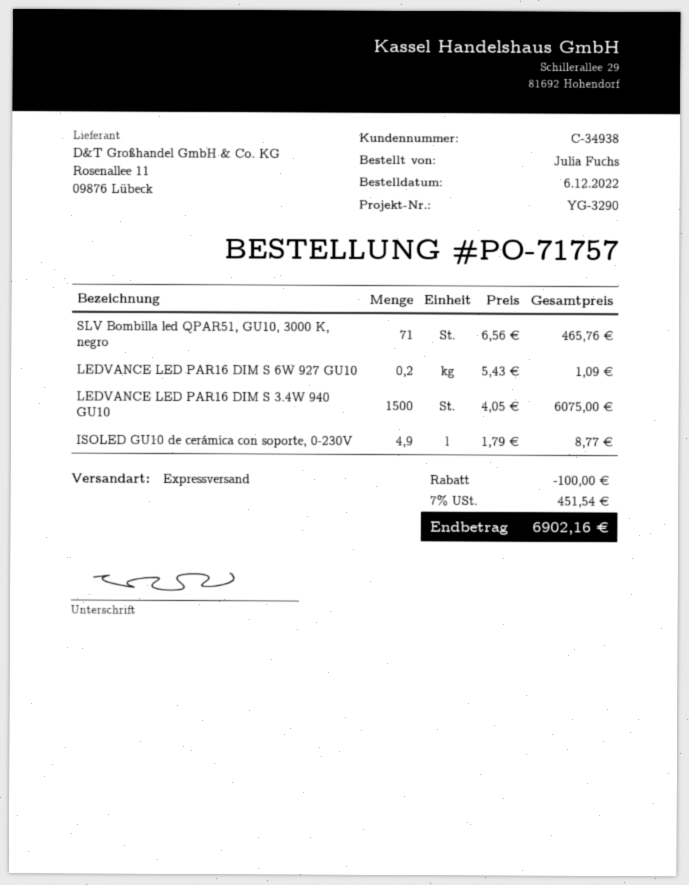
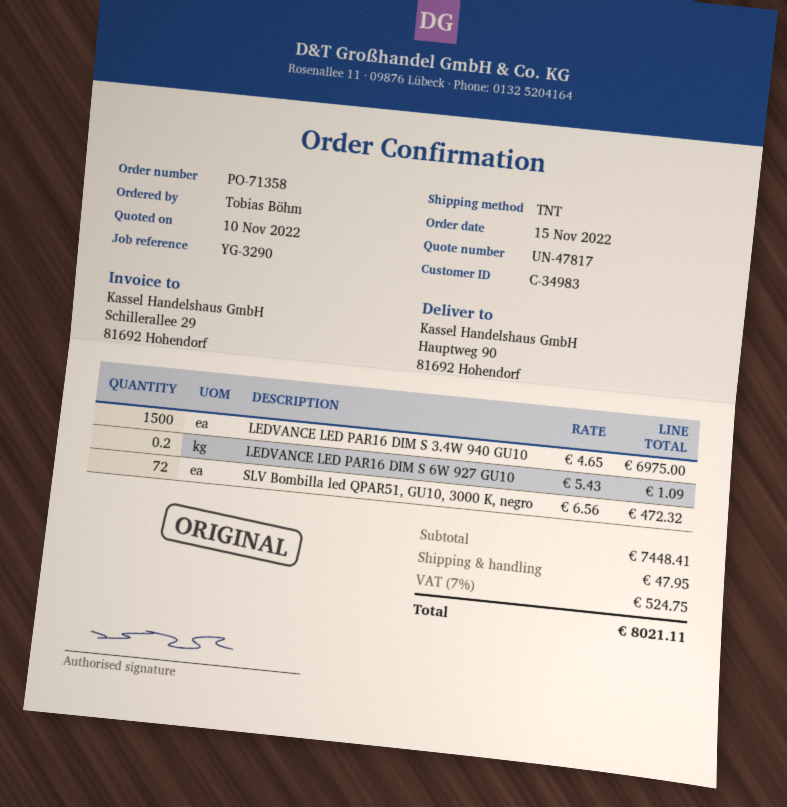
order number: PO-71757 -> PO-71358
order date: 2022-12-06 -> 2022-11-15
customer number: C-34938 -> C-34983
ordered by: Julia Fuchs -> Tobias Böhm
shipping method: express -> TNT
SLV Bombilla led QPAR51, GU10, 3000 K, negro: 71 x 6.56 = 465.76 -> 72 x 6.56 = 472.32
LEDVANCE LED PAR16 DIM S 3.4W 940 GU10: 1500 x 4.05 = 6075.00 -> 1500 x 4.65 = 6975.00
ISOLED GU10 de cerámica con soporte, 0-230V: 4.9 x 1.79 = 8.77 -> none
discount: 100.00 -> none
shipping: none -> 47.95
tax: 7% = 451.54 -> 7% = 524.75
total: 6902.16 -> 8021.11

